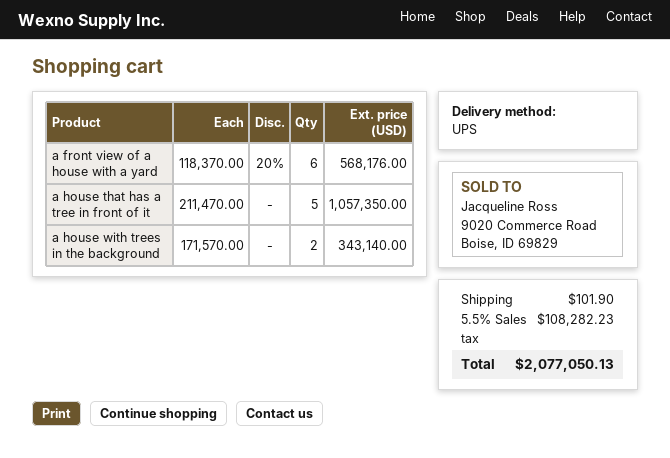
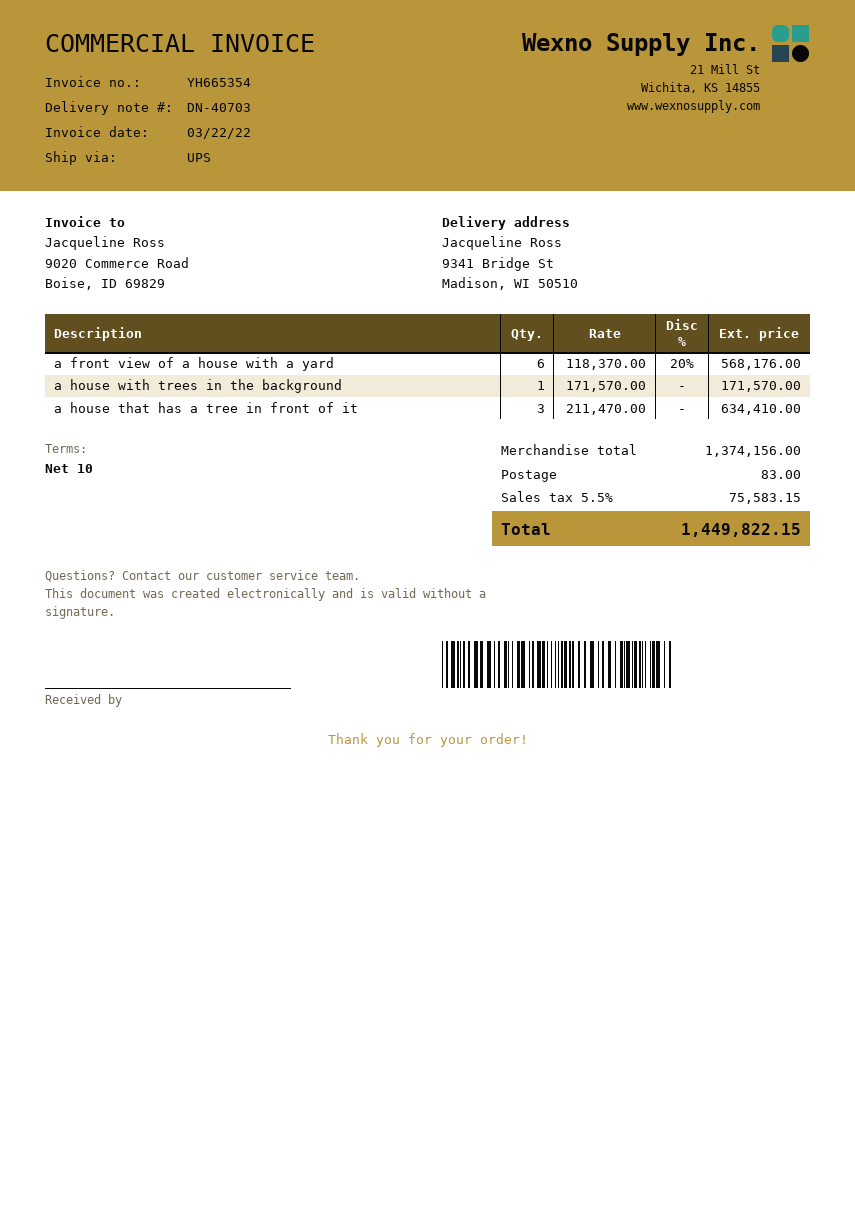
a house that has a tree in front of it: 5 x 211470.00 = 1057350.00 -> 3 x 211470.00 = 634410.00
a house with trees in the background: 2 x 171570.00 = 343140.00 -> 1 x 171570.00 = 171570.00
shipping: 101.90 -> 83.00
tax: 5.5% = 108282.23 -> 5.5% = 75583.15
total: 2077050.13 -> 1449822.15

